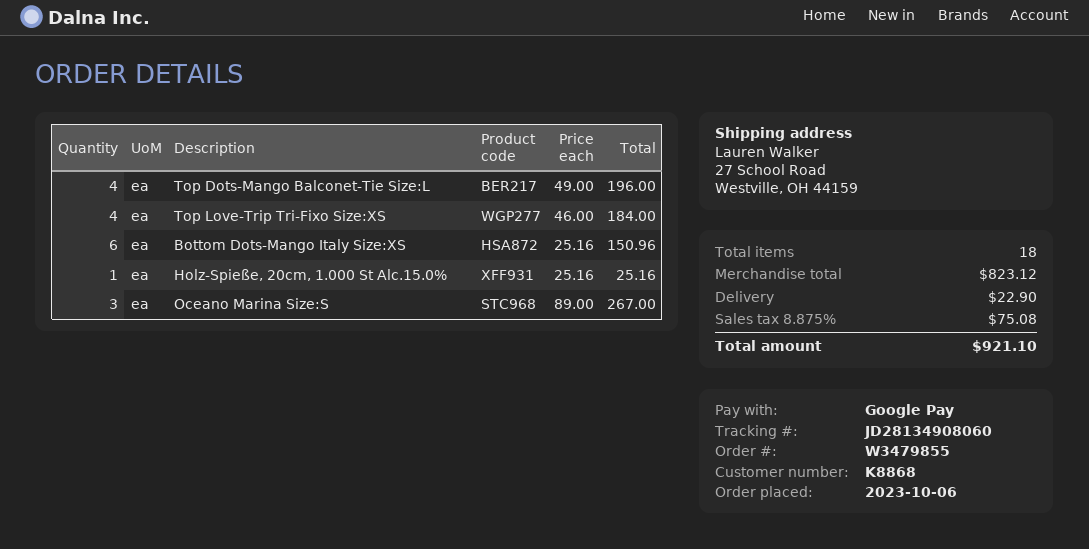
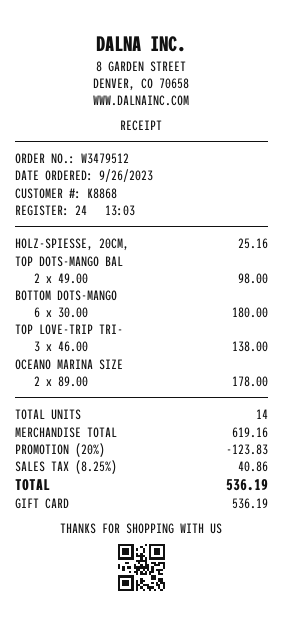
order number: W3479855 -> W3479512
order date: 2023-10-06 -> 2023-09-26
payment method: Google Pay -> gift card
Top Dots-Mango Balconet-Tie Size:L: 4 x 49.00 = 196.00 -> 2 x 49.00 = 98.00
Top Love-Trip Tri-Fixo Size:XS: 4 x 46.00 = 184.00 -> 3 x 46.00 = 138.00
Bottom Dots-Mango Italy Size:XS: 6 x 25.16 = 150.96 -> 6 x 30.00 = 180.00
Oceano Marina Size:S: 3 x 89.00 = 267.00 -> 2 x 89.00 = 178.00
total quantity: 18 -> 14
subtotal: 823.12 -> 619.16
discount: none -> 20% = 123.83
shipping: 22.90 -> none
tax: 8.875% = 75.08 -> 8.25% = 40.86
total: 921.10 -> 536.19

